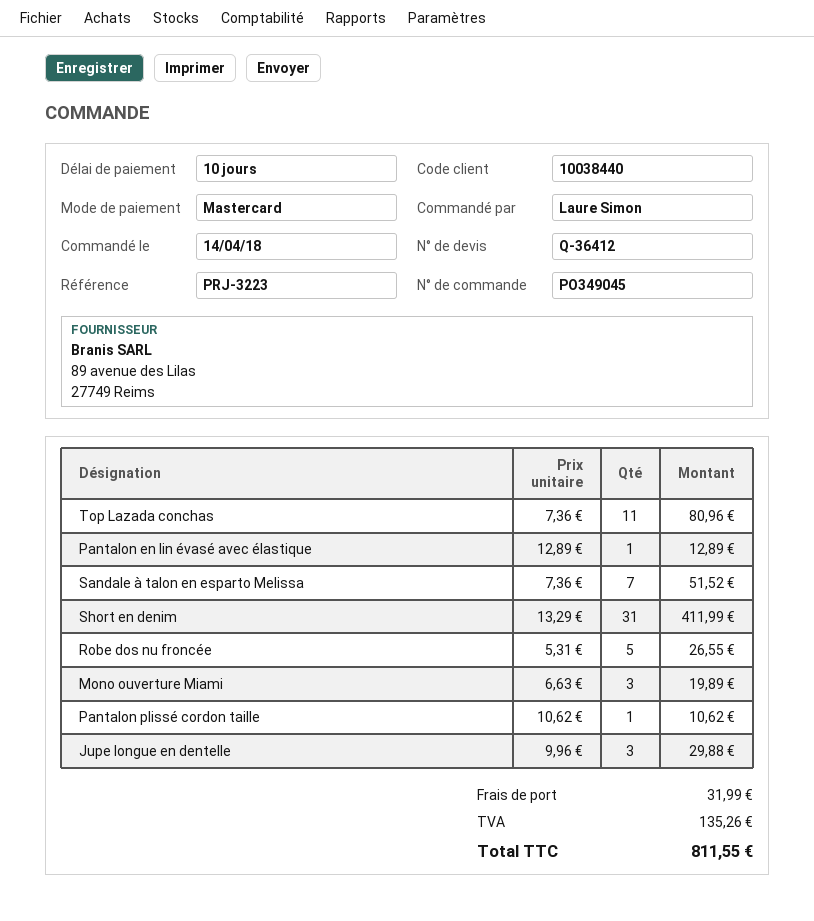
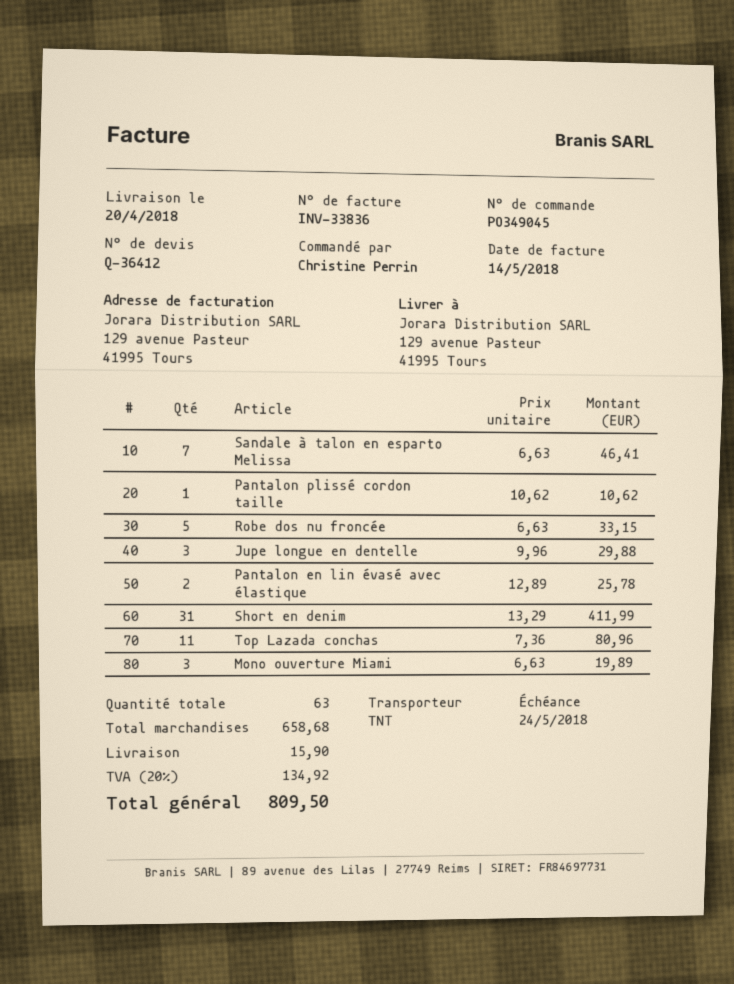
ordered by: Laure Simon -> Christine Perrin
Pantalon en lin évasé avec élastique: 1 x 12.89 = 12.89 -> 2 x 12.89 = 25.78
Sandale à talon en esparto Melissa: 7 x 7.36 = 51.52 -> 7 x 6.63 = 46.41
Robe dos nu froncée: 5 x 5.31 = 26.55 -> 5 x 6.63 = 33.15
shipping: 31.99 -> 15.90
tax: 135.26 -> 134.92
total: 811.55 -> 809.50

